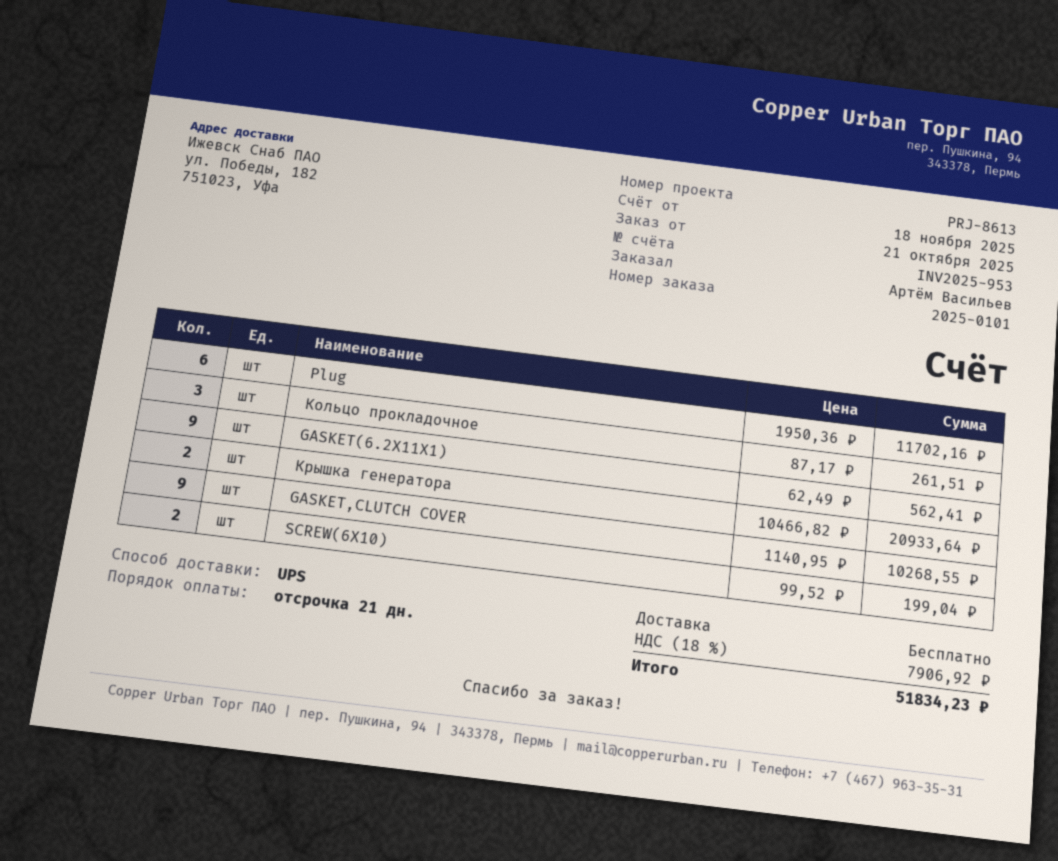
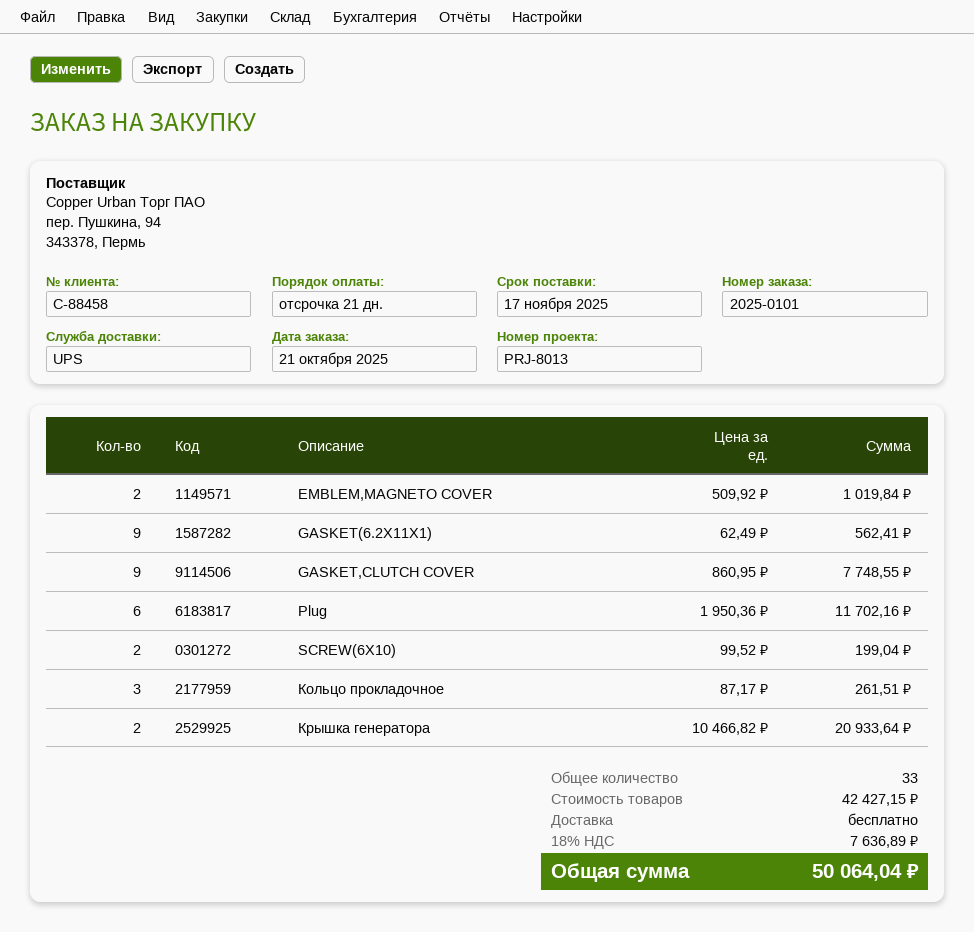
reference: PRJ-8613 -> PRJ-8013
GASKET,CLUTCH COVER: 9 x 1140.95 = 10268.55 -> 9 x 860.95 = 7748.55
EMBLEM,MAGNETO COVER: none -> 2 x 509.92 = 1019.84
tax: 18% = 7906.92 -> 18% = 7636.89
total: 51834.23 -> 50064.04

